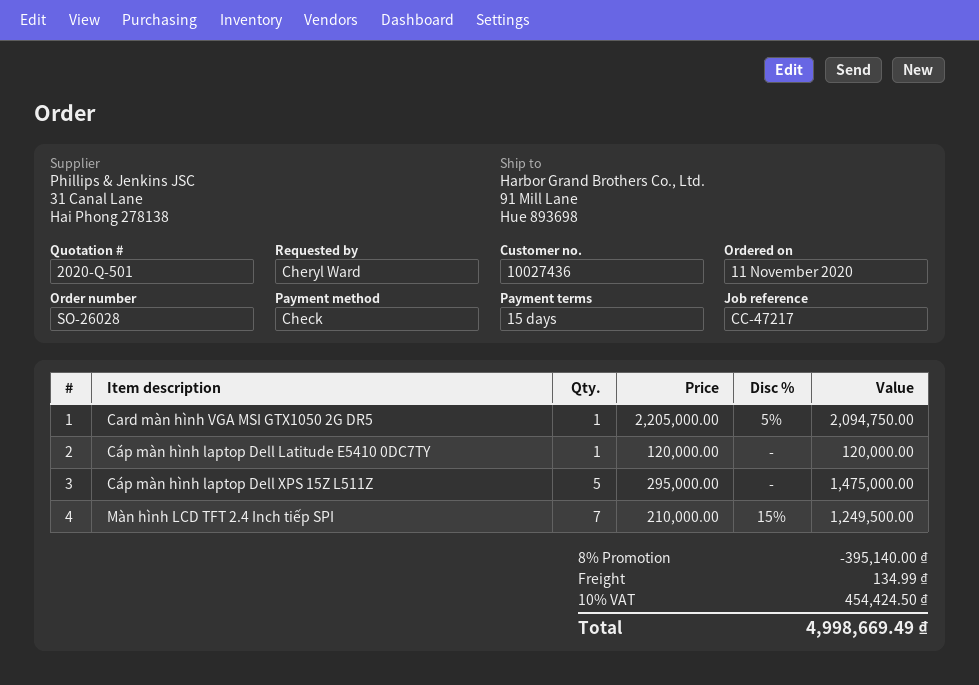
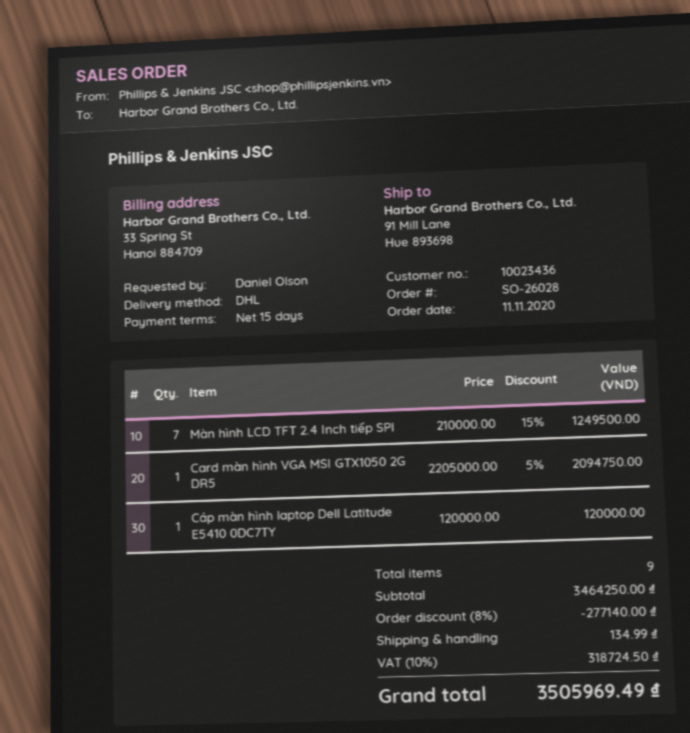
customer number: 10027436 -> 10023436
ordered by: Cheryl Ward -> Daniel Olson
Cáp màn hình laptop Dell XPS 15Z L511Z: 5 x 295000.00 = 1475000.00 -> none
discount: 8% = 395140.00 -> 8% = 277140.00
tax: 10% = 454424.50 -> 10% = 318724.50
total: 4998669.49 -> 3505969.49

